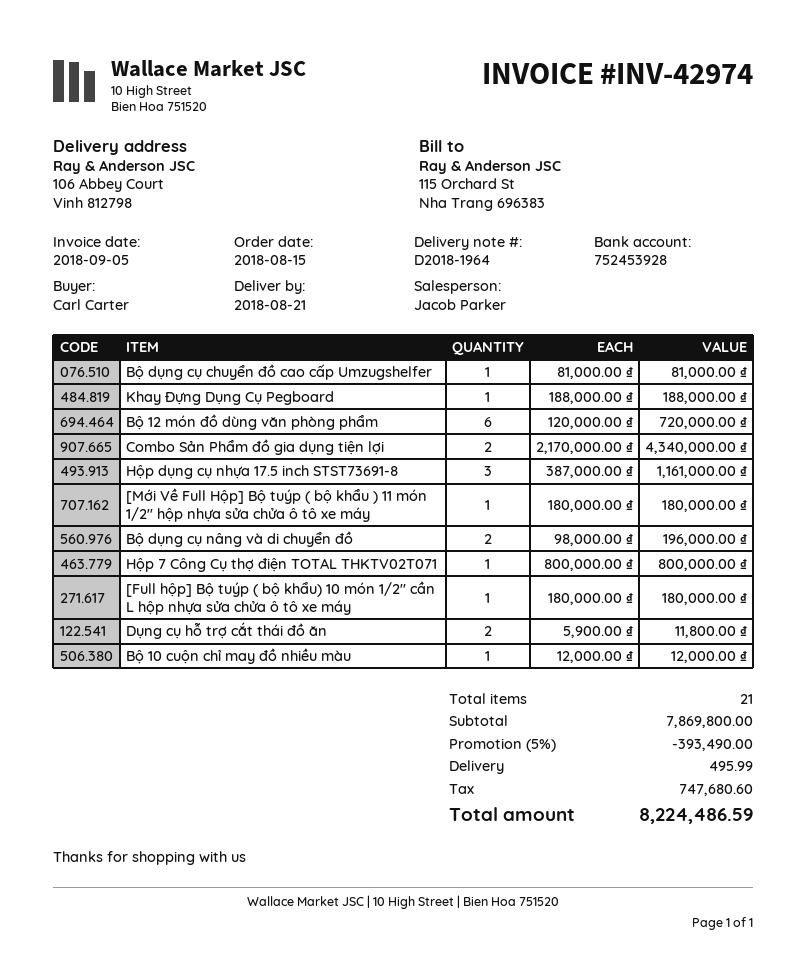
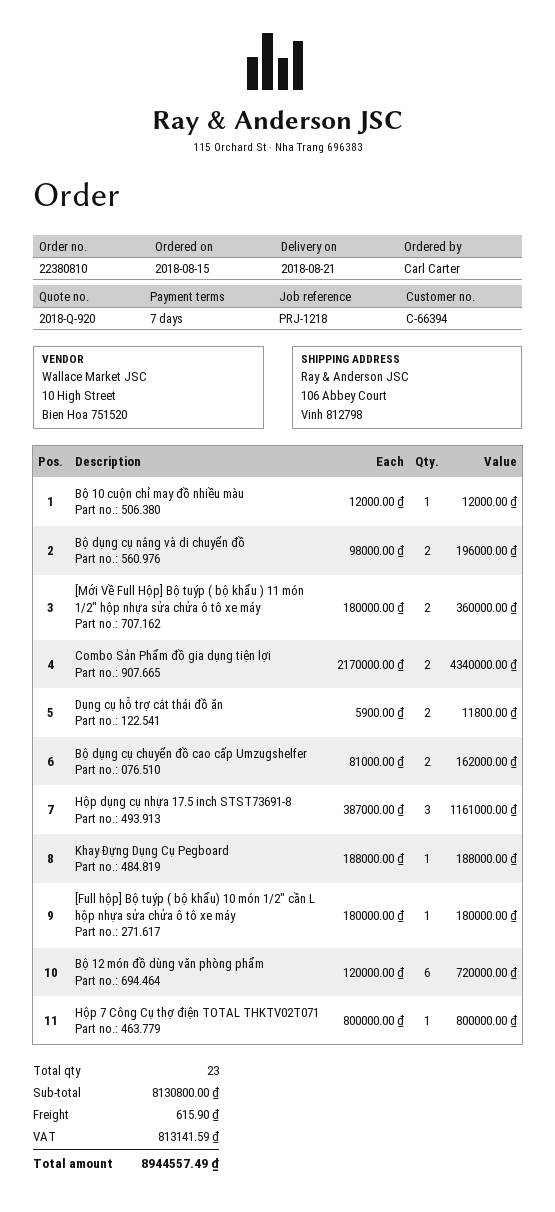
Bộ dụng cụ chuyển đồ cao cấp Umzugshelfer: 1 x 81000.00 = 81000.00 -> 2 x 81000.00 = 162000.00
[Mới Về Full Hộp] Bộ tuýp ( bộ khẩu ) 11 món 1/2" hộp nhựa sửa chửa ô tô xe máy: 1 x 180000.00 = 180000.00 -> 2 x 180000.00 = 360000.00
total quantity: 21 -> 23
subtotal: 7869800.00 -> 8130800.00
discount: 5% = 393490.00 -> none
shipping: 495.99 -> 615.90
tax: 747680.60 -> 813141.59
total: 8224486.59 -> 8944557.49

